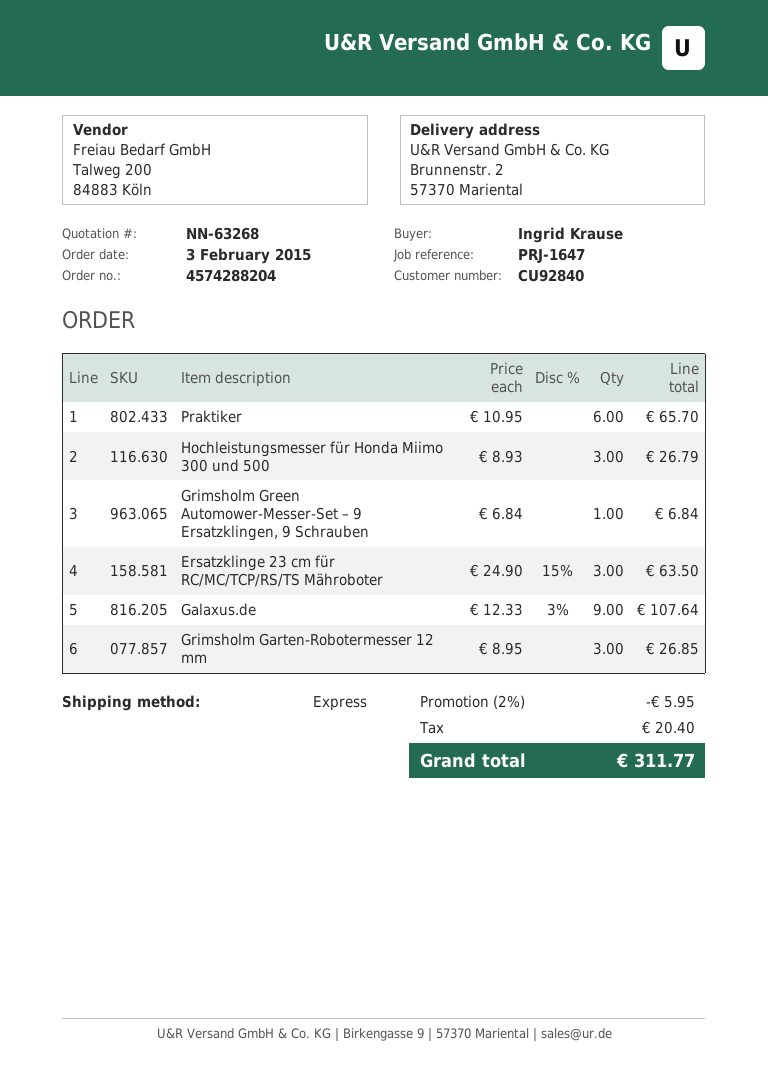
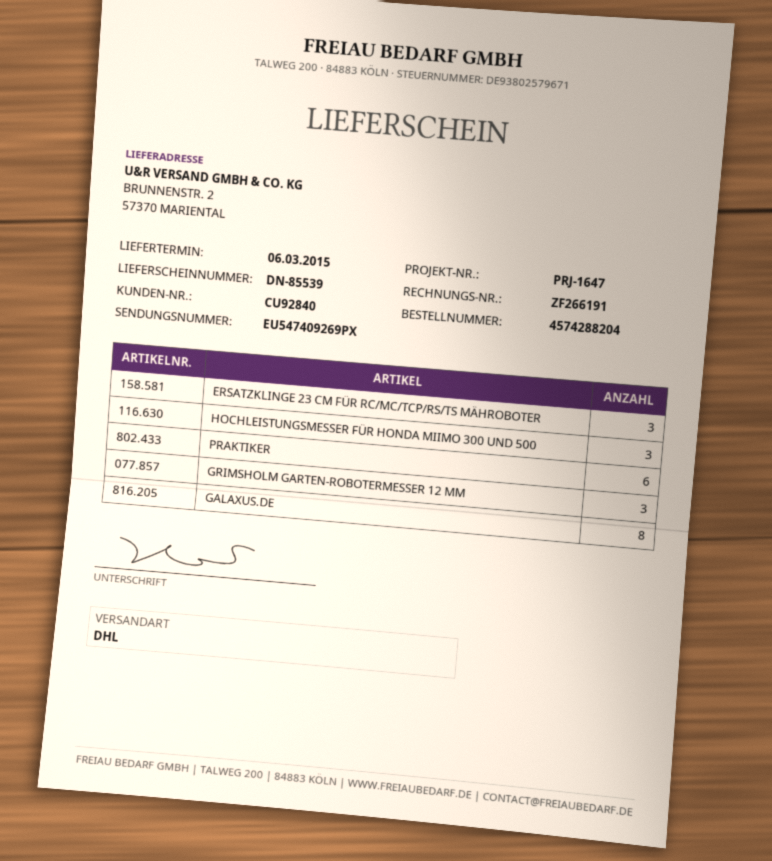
shipping method: express -> DHL
Grimsholm Green Automower‑Messer‑Set – 9 Ersatzklingen, 9 Schrauben: 1 -> none
Galaxus.de: 9 -> 8

